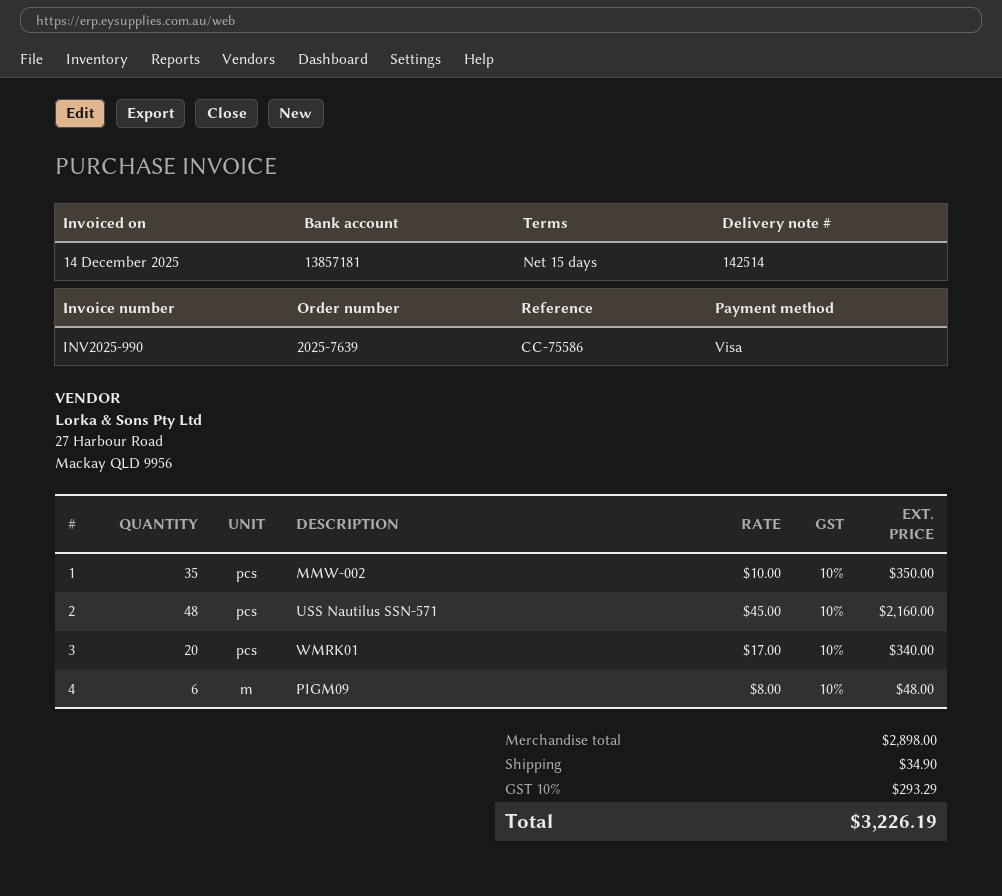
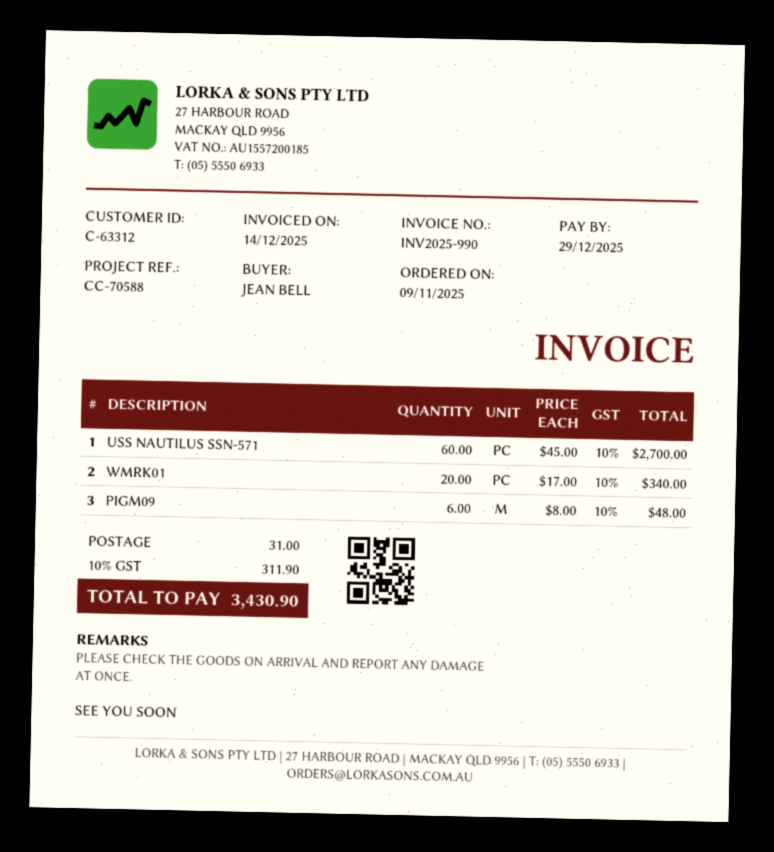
reference: CC-75586 -> CC-70588
MMW-002: 35 x 10.00 = 350.00 -> none
USS Nautilus SSN-571: 48 x 45.00 = 2160.00 -> 60 x 45.00 = 2700.00
shipping: 34.90 -> 31.00
tax: 10% = 293.29 -> 10% = 311.90
total: 3226.19 -> 3430.90

